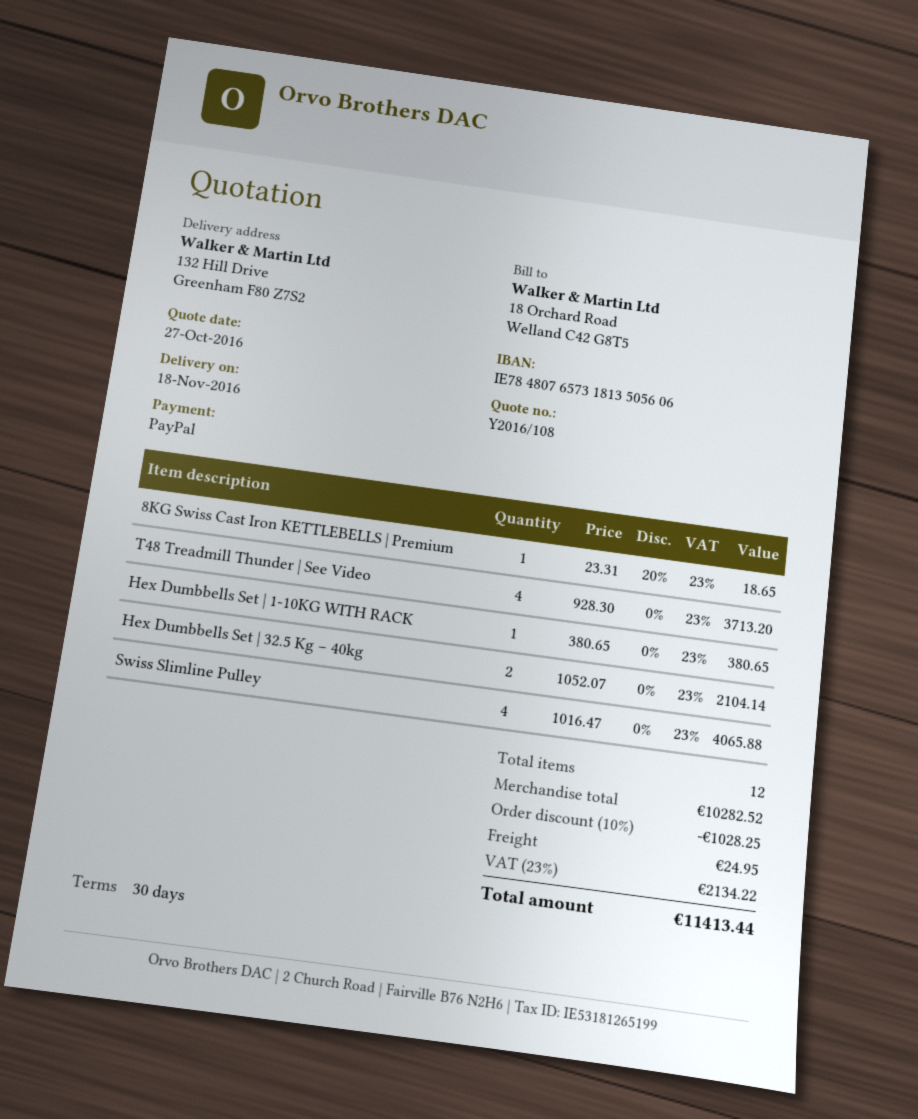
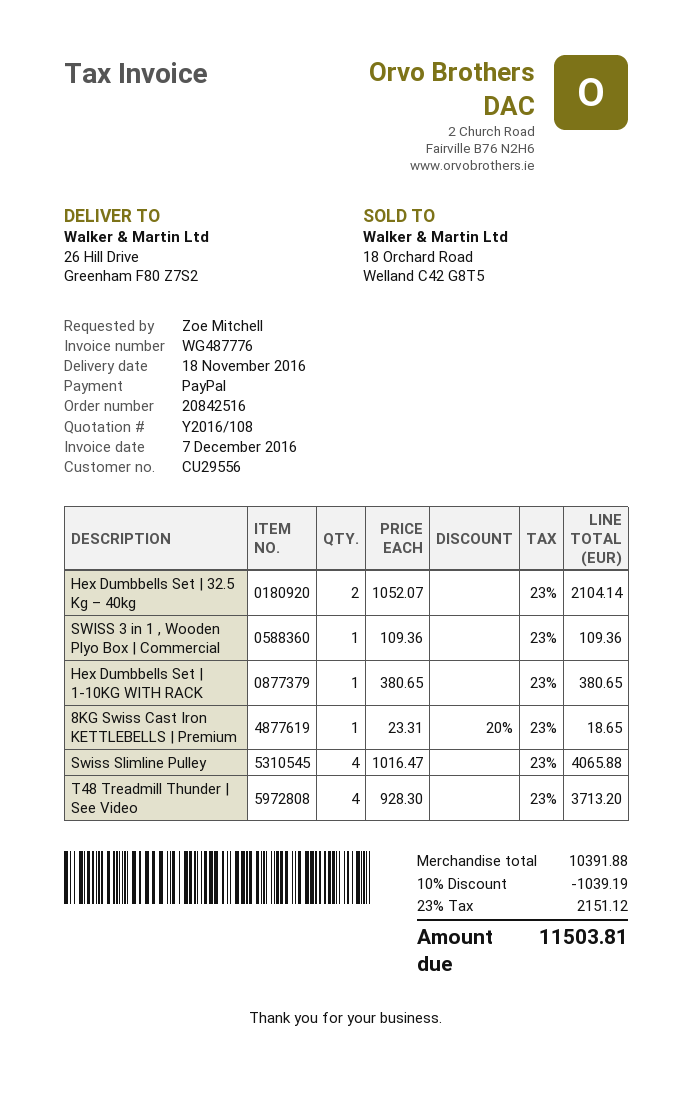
ship to: 132 Hill Drive, Greenham F80 Z7S2 -> 26 Hill Drive, Greenham F80 Z7S2
SWISS 3 in 1 , Wooden Plyo Box | Commercial: none -> 1 x 109.36 = 109.36
subtotal: 10282.52 -> 10391.88
discount: 10% = 1028.25 -> 10% = 1039.19
shipping: 24.95 -> none
tax: 23% = 2134.22 -> 23% = 2151.12
total: 11413.44 -> 11503.81

